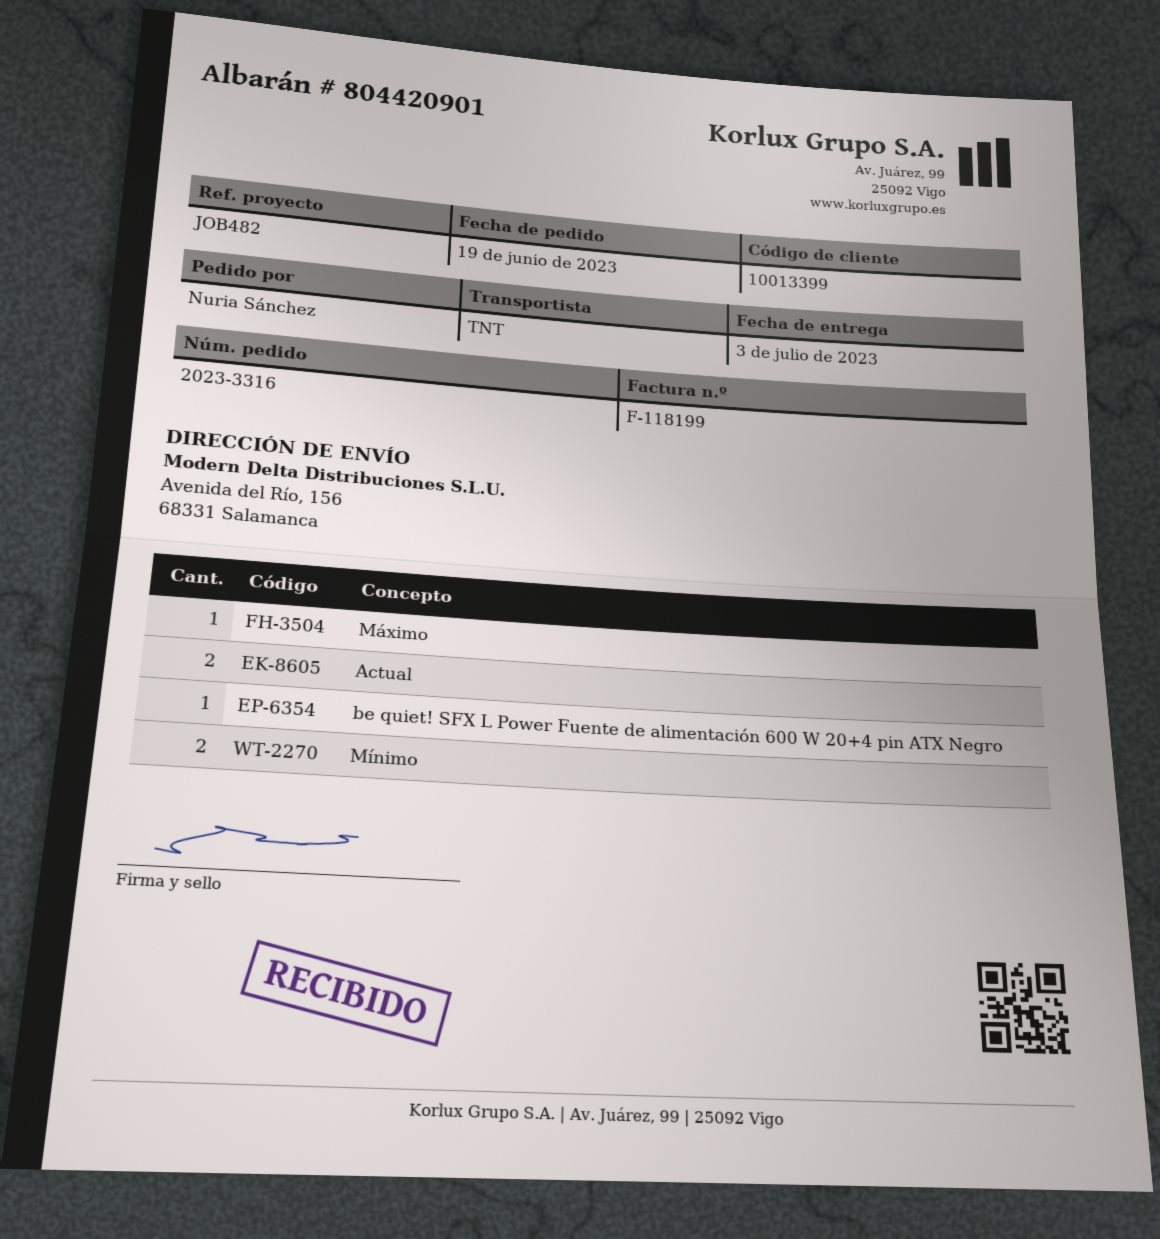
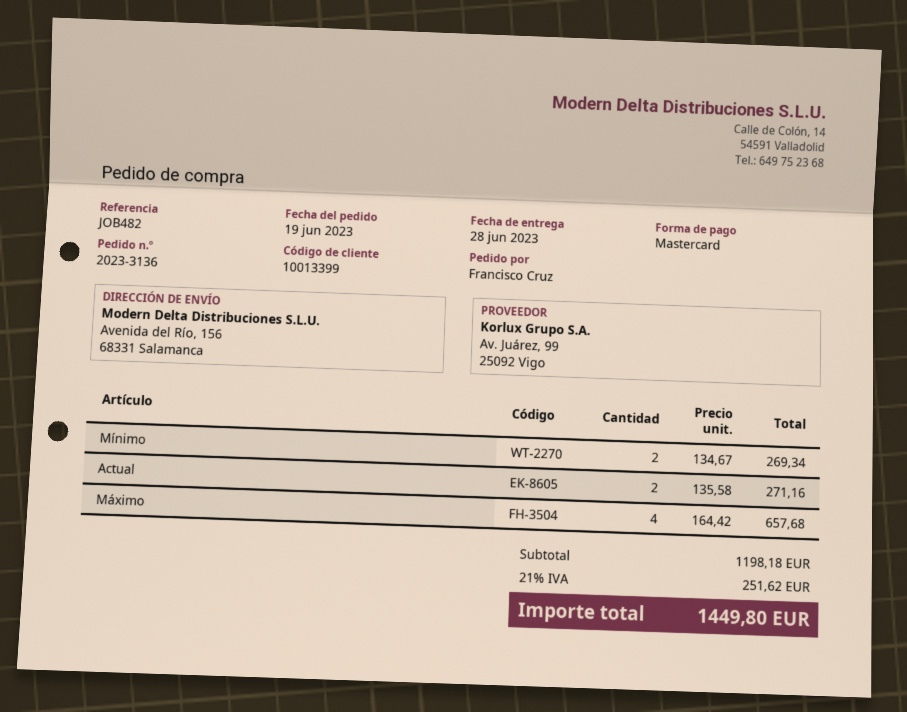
order number: 2023-3316 -> 2023-3136
delivery date: 2023-07-03 -> 2023-06-28
ordered by: Nuria Sánchez -> Francisco Cruz
Máximo: 1 -> 4
be quiet! SFX L Power Fuente de alimentación 600 W 20+4 pin ATX Negro: 1 -> none

